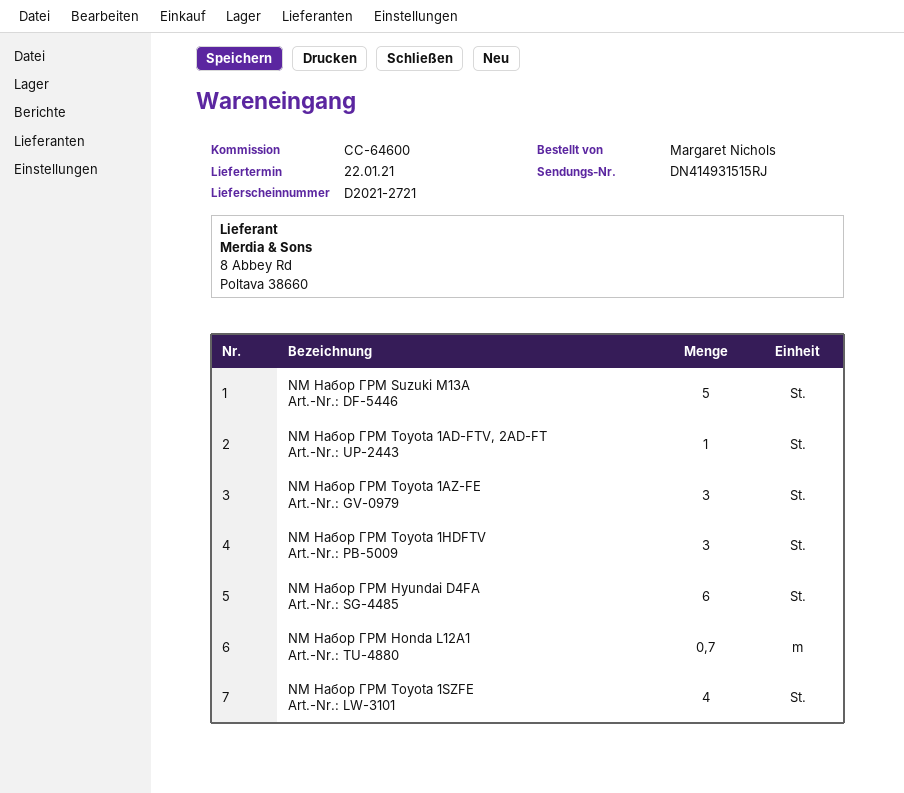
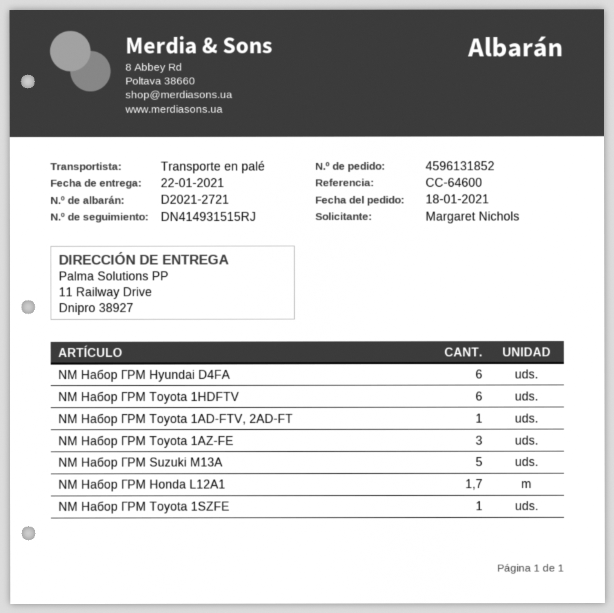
NM Набор ГРМ Toyota 1HDFTV: 3 -> 6
NM Набор ГРМ Honda L12A1: 0.7 -> 1.7
NM Набор ГРМ Toyota 1SZFE: 4 -> 1

